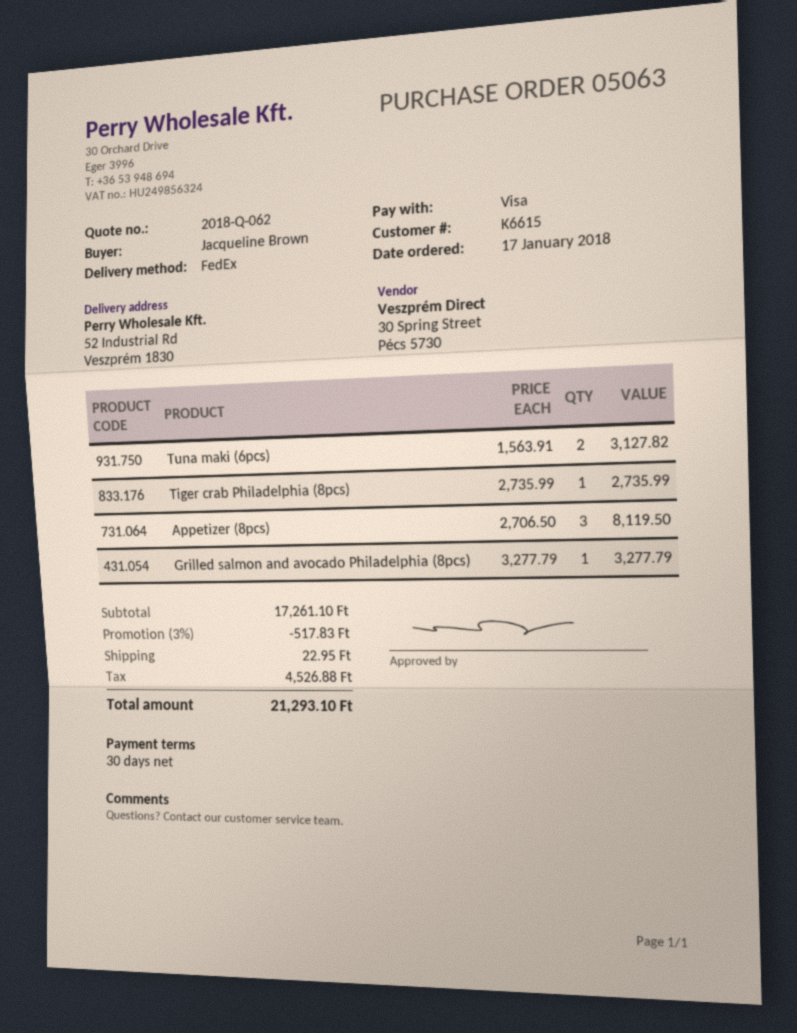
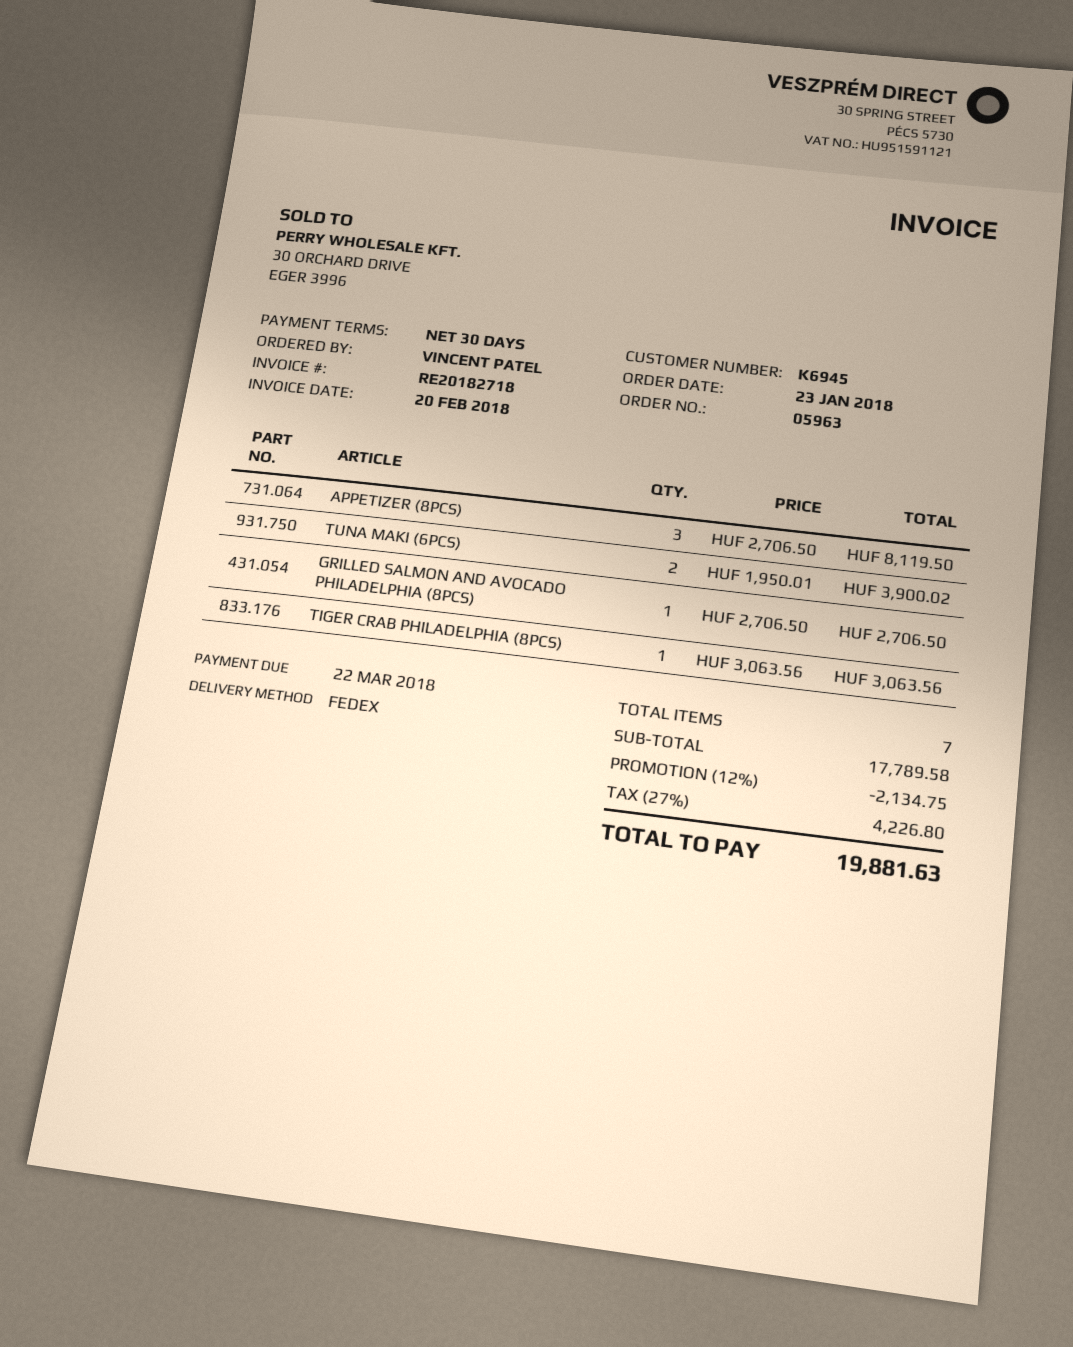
order number: 05063 -> 05963
order date: 2018-01-17 -> 2018-01-23
customer number: K6615 -> K6945
ordered by: Jacqueline Brown -> VINCENT PATEL
Tuna maki (6pcs): 2 x 1563.91 = 3127.82 -> 2 x 1950.01 = 3900.02
Tiger crab Philadelphia (8pcs): 1 x 2735.99 = 2735.99 -> 1 x 3063.56 = 3063.56
Grilled salmon and avocado Philadelphia (8pcs): 1 x 3277.79 = 3277.79 -> 1 x 2706.50 = 2706.50
subtotal: 17261.10 -> 17789.58
discount: 3% = 517.83 -> 12% = 2134.75
shipping: 22.95 -> none
tax: 4526.88 -> 4226.80
total: 21293.10 -> 19881.63

